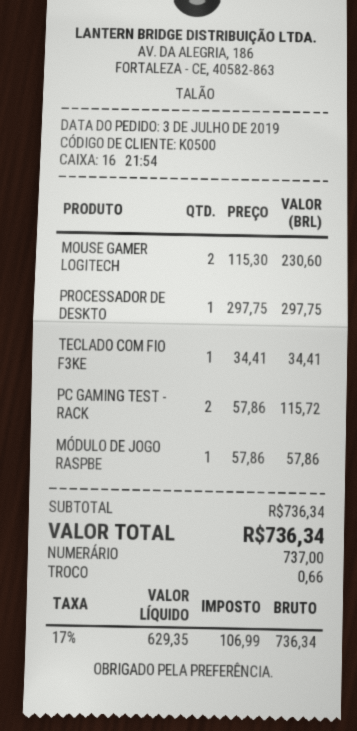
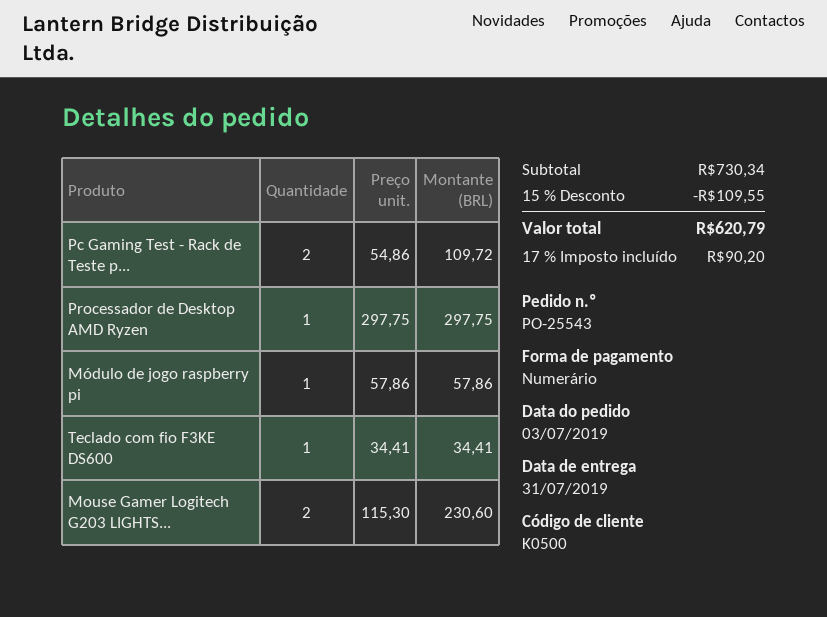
PC GAMING TEST - RACK: 2 x 57.86 = 115.72 -> 2 x 54.86 = 109.72
subtotal: 736.34 -> 730.34
discount: none -> 15% = 109.55
tax: 17% = 106.99 -> 17% = 90.20
total: 736.34 -> 620.79

